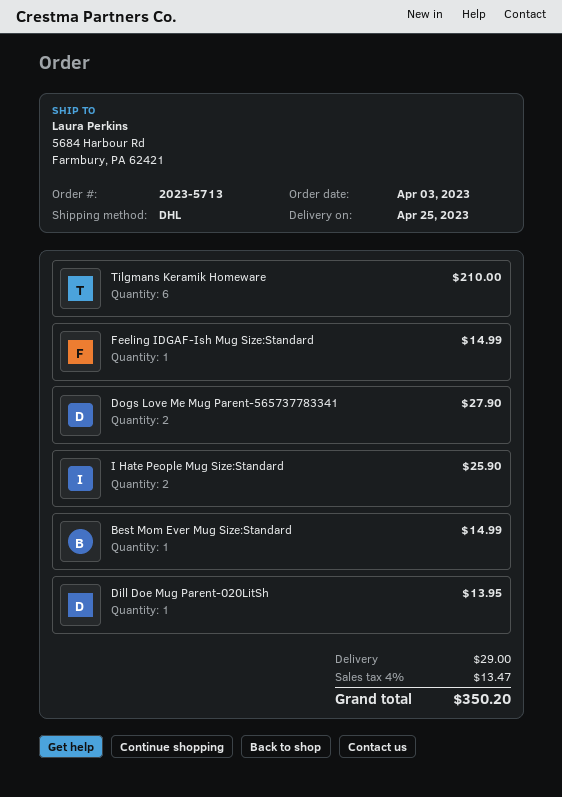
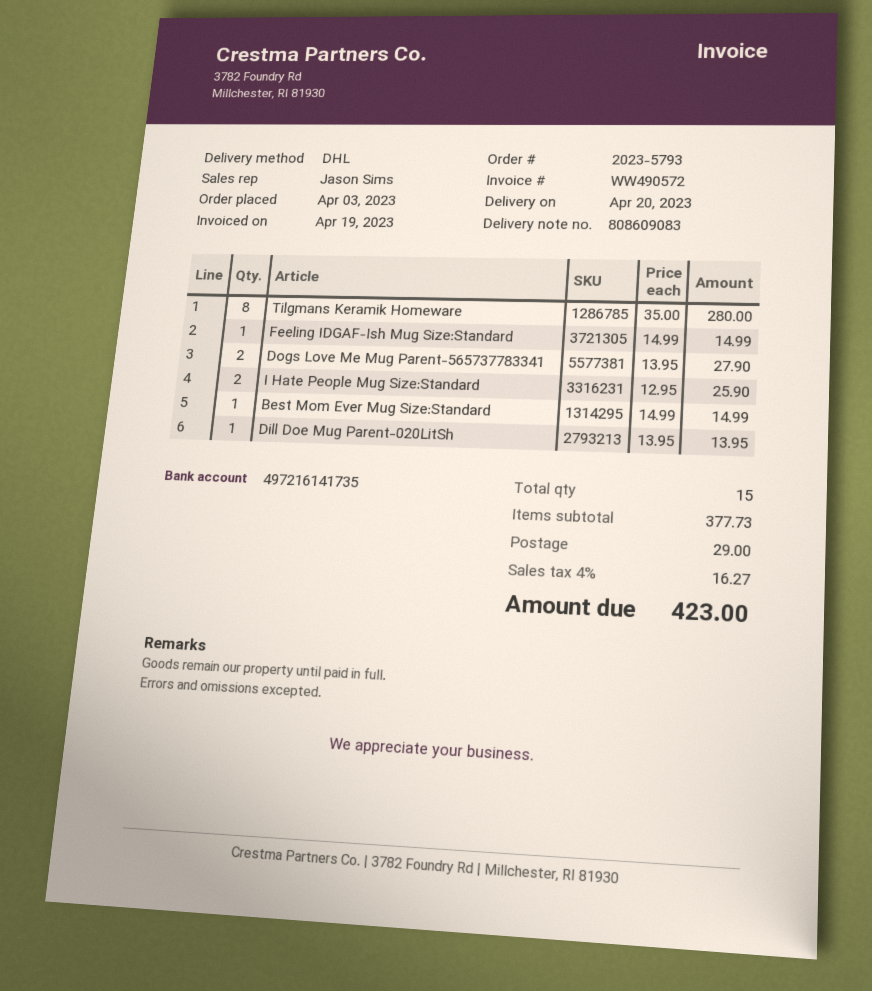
order number: 2023-5713 -> 2023-5793
delivery date: 2023-04-25 -> 2023-04-20
Tilgmans Keramik Homeware: 6 for 210.00 -> 8 for 280.00
tax: 4% = 13.47 -> 4% = 16.27
total: 350.20 -> 423.00

